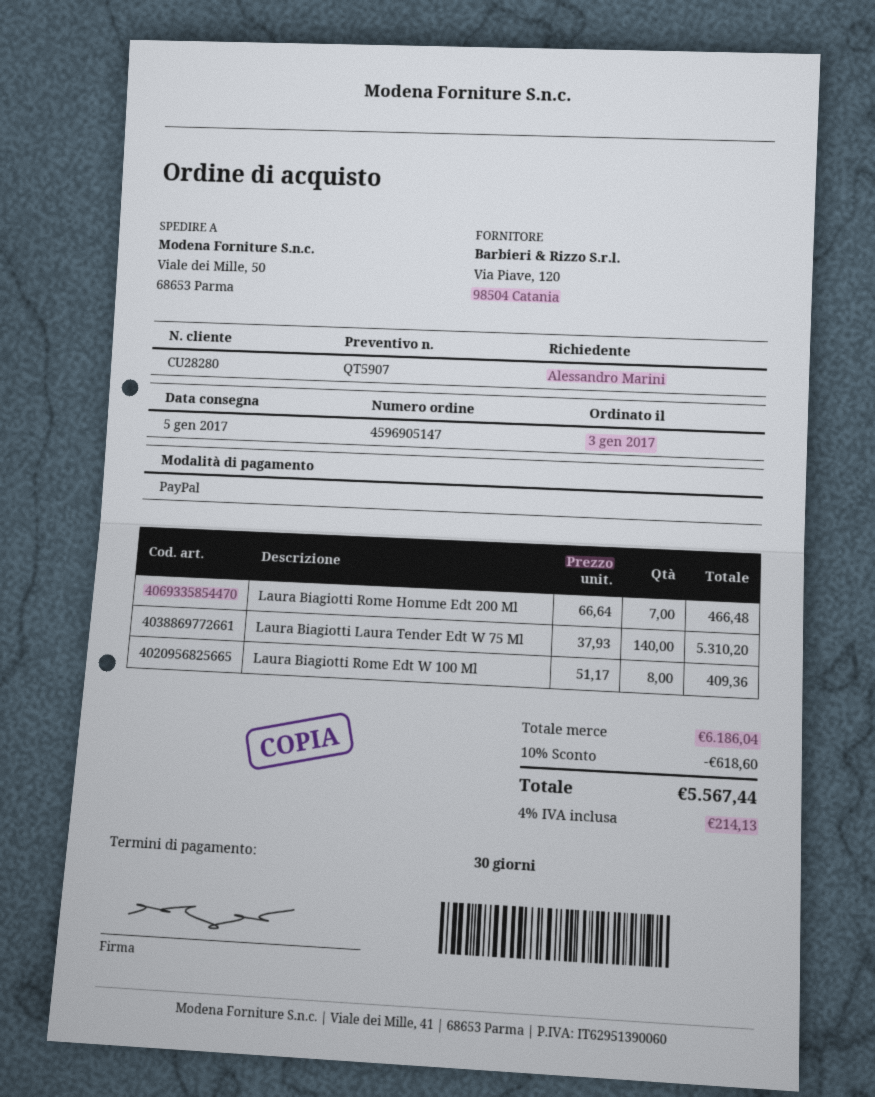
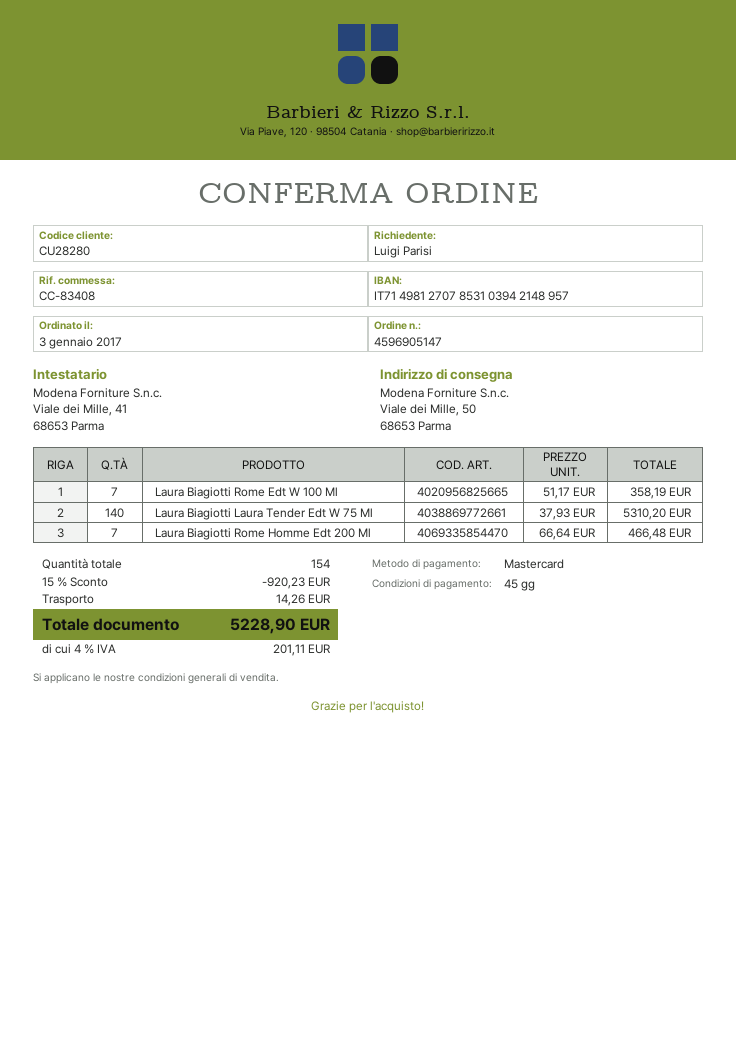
payment terms: 30 days -> 45 days
ordered by: Alessandro Marini -> Luigi Parisi
payment method: PayPal -> Mastercard
Laura Biagiotti Rome Edt W 100 Ml: 8 x 51.17 = 409.36 -> 7 x 51.17 = 358.19
discount: 10% = 618.60 -> 15% = 920.23
shipping: none -> 14.26
tax: 4% = 214.13 -> 4% = 201.11
total: 5567.44 -> 5228.90

